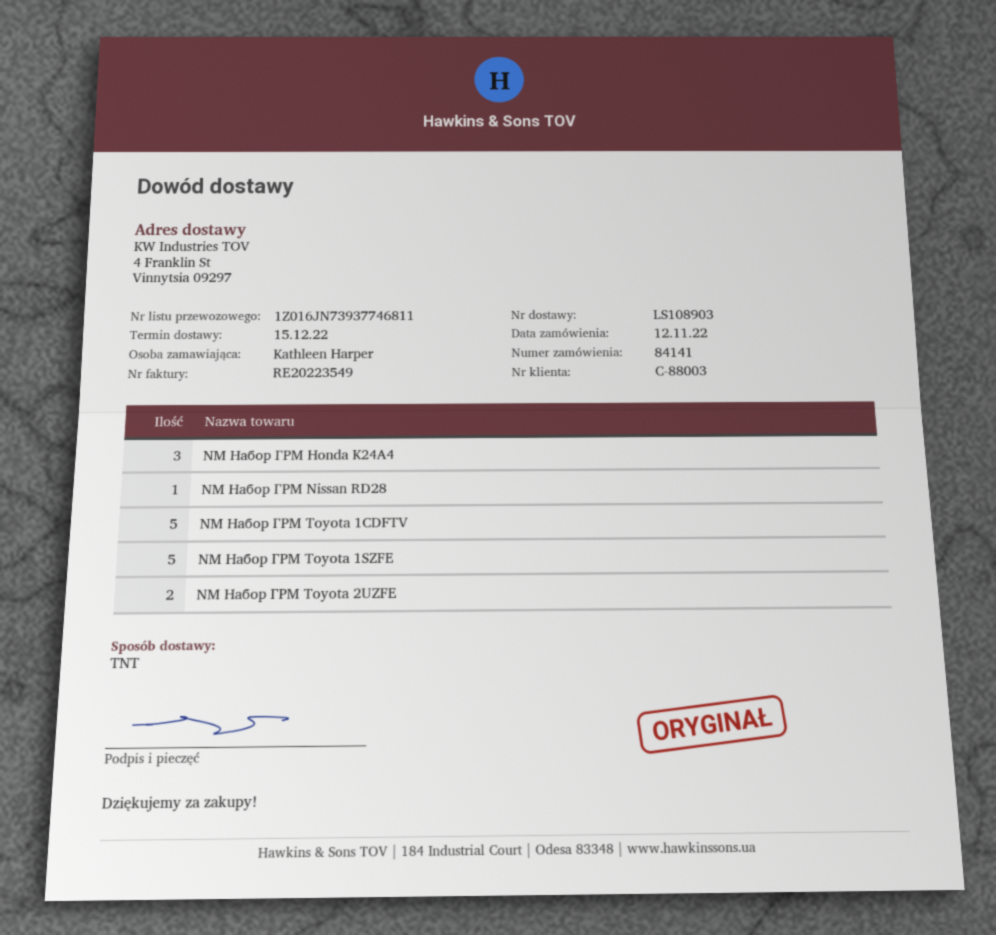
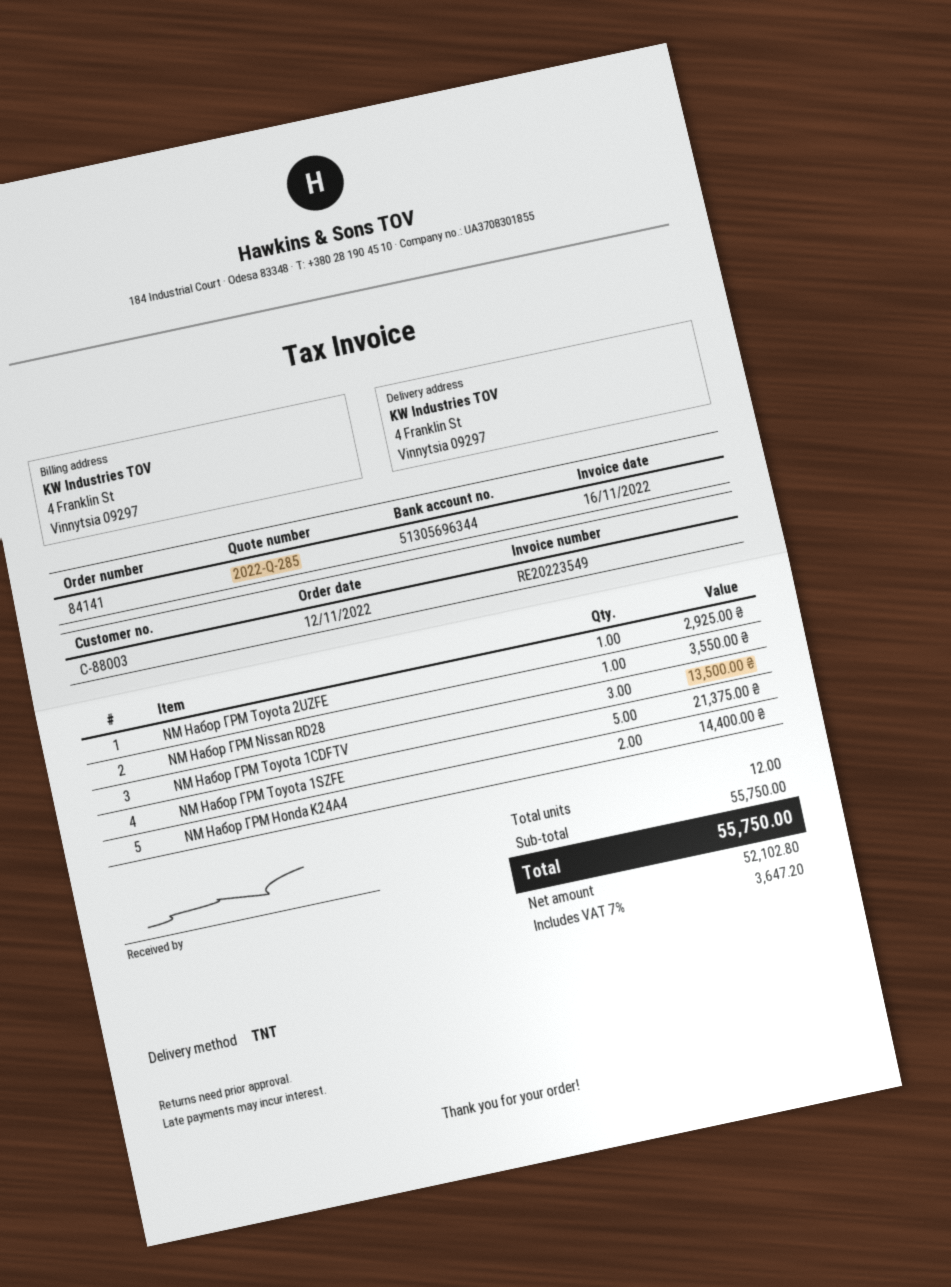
NM Набор ГРМ Honda K24A4: 3 -> 2
NM Набор ГРМ Toyota 1CDFTV: 5 -> 3
NM Набор ГРМ Toyota 2UZFE: 2 -> 1

